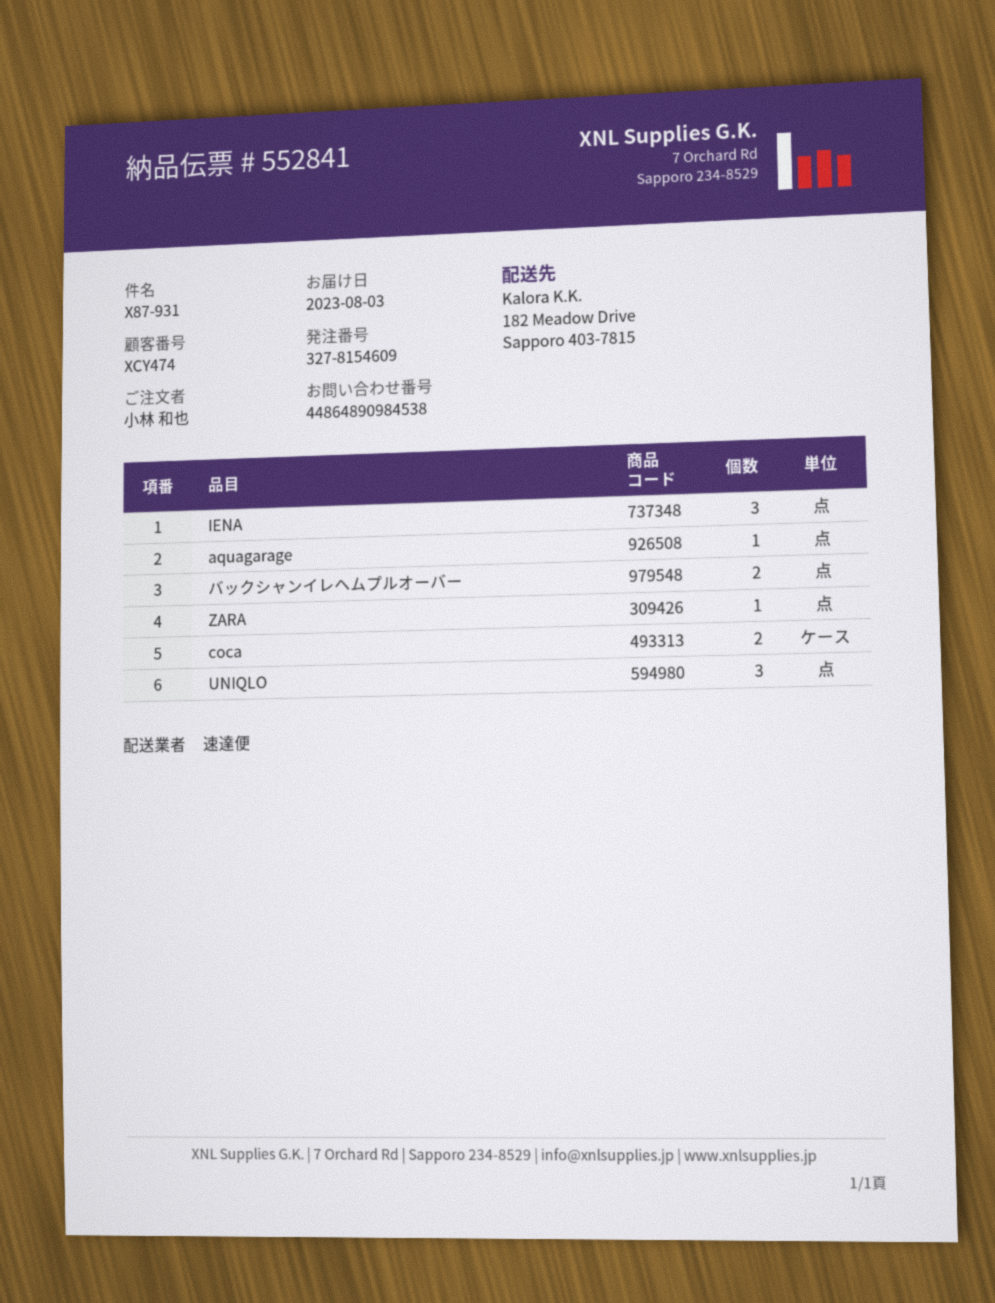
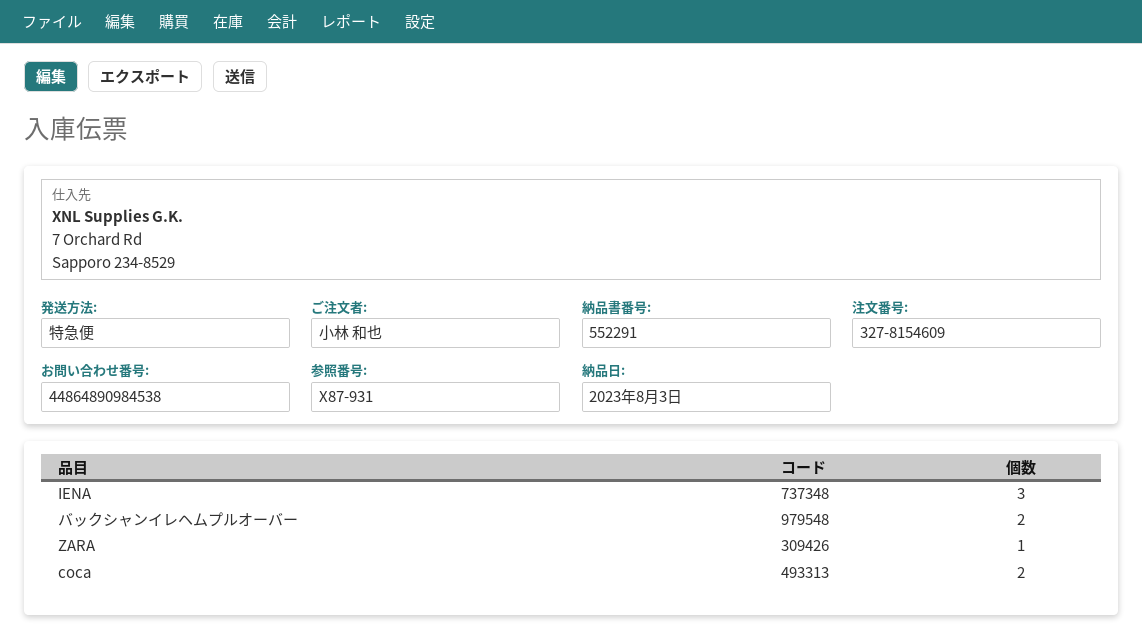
delivery note number: 552841 -> 552291
aquagarage: 1 -> none
UNIQLO: 3 -> none

